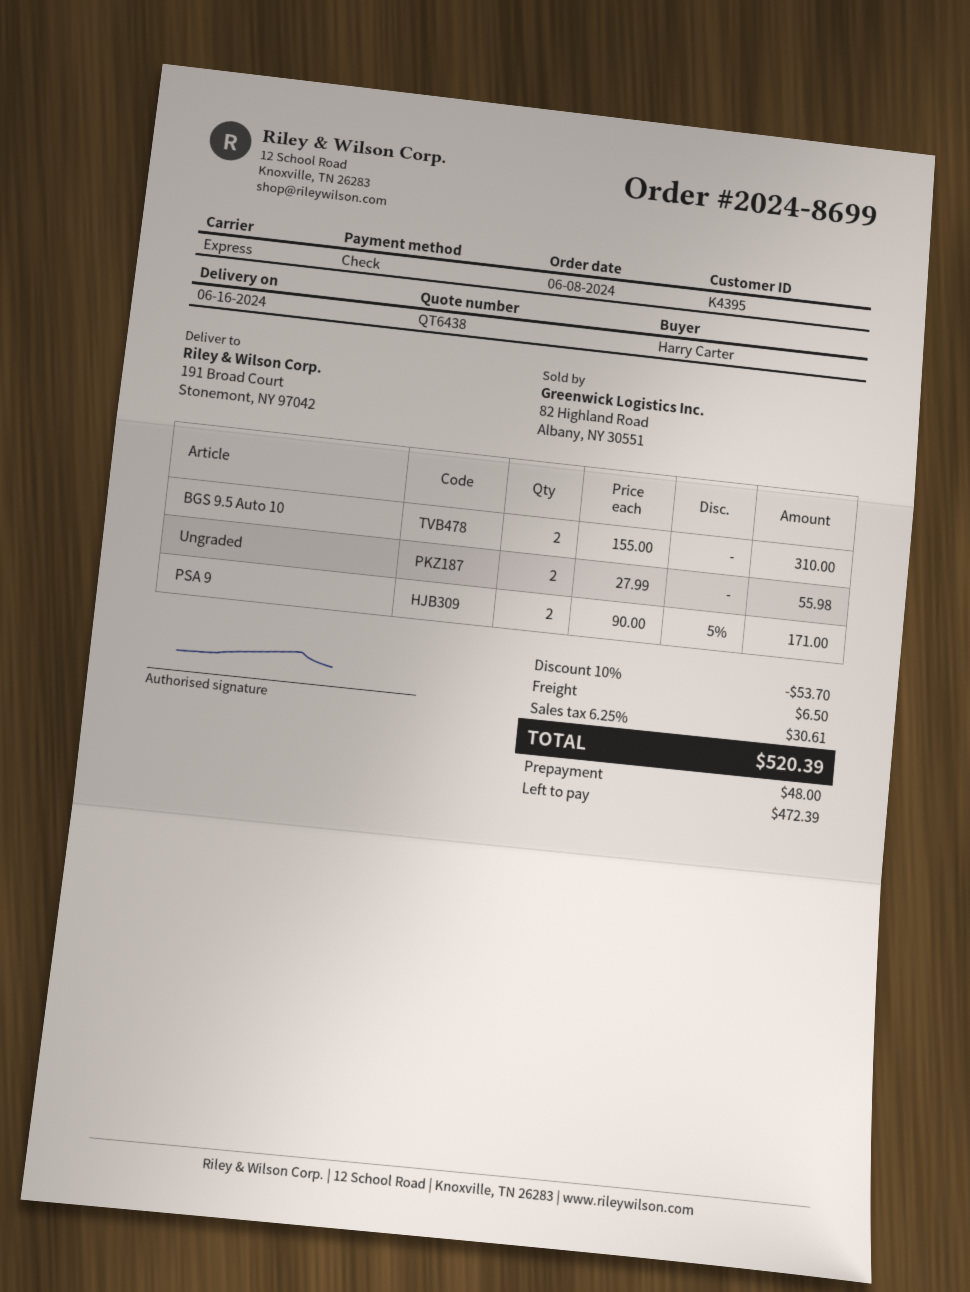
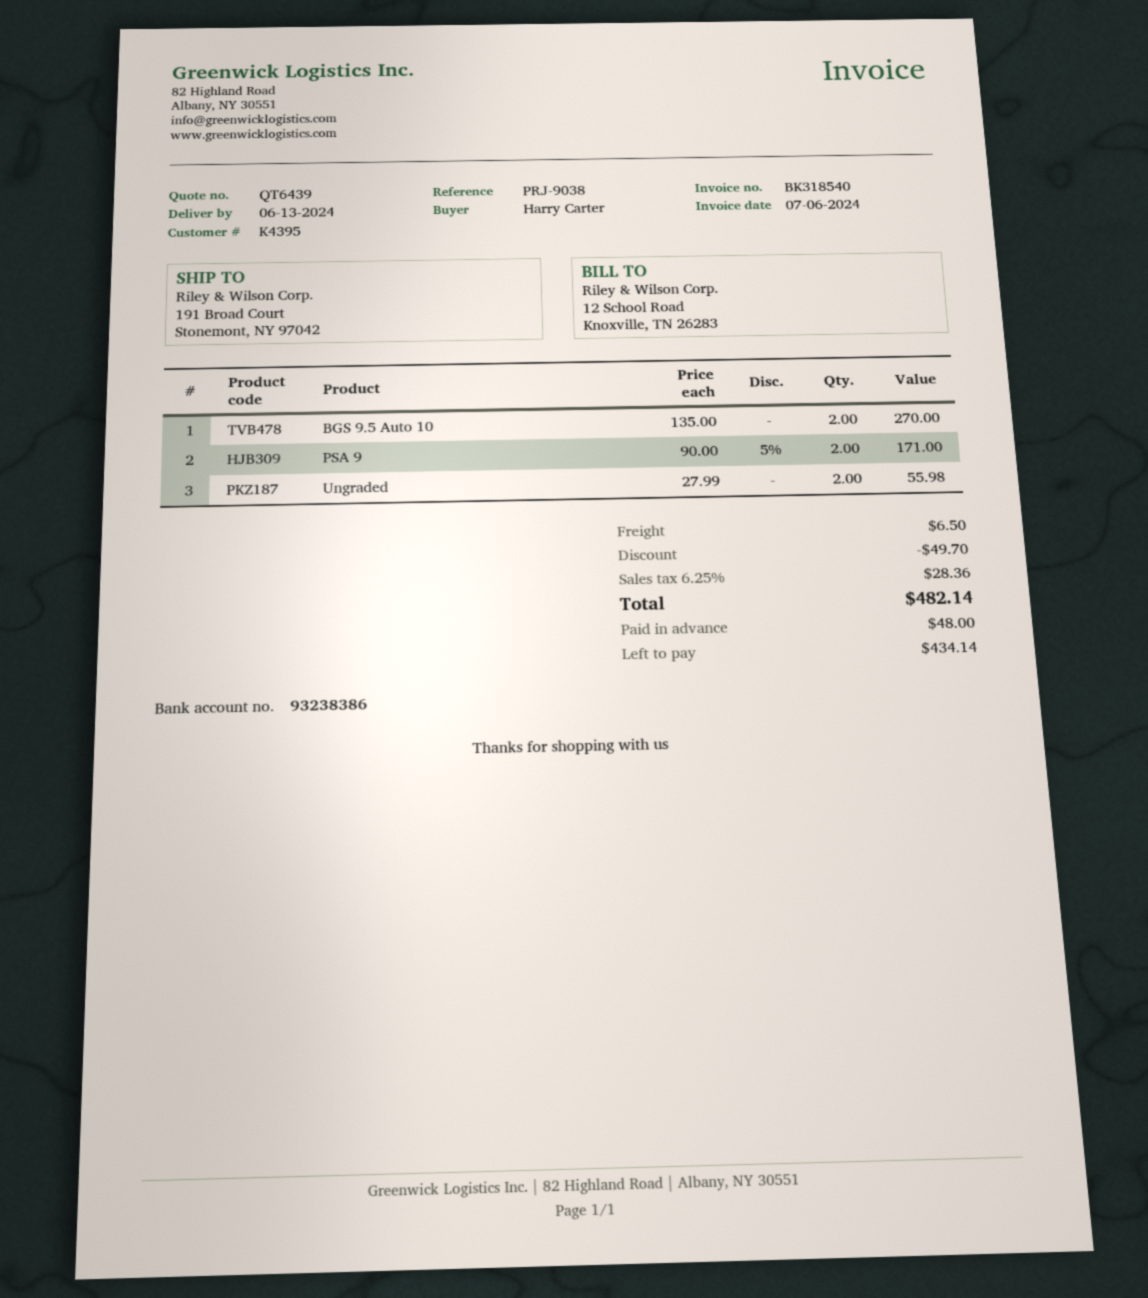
quote number: QT6438 -> QT6439
delivery date: 2024-06-16 -> 2024-06-13
BGS 9.5 Auto 10: 2 x 155.00 = 310.00 -> 2 x 135.00 = 270.00
discount: 53.70 -> 49.70
tax: 6.25% = 30.61 -> 6.25% = 28.36
total: 520.39 -> 482.14
balance: 472.39 -> 434.14

